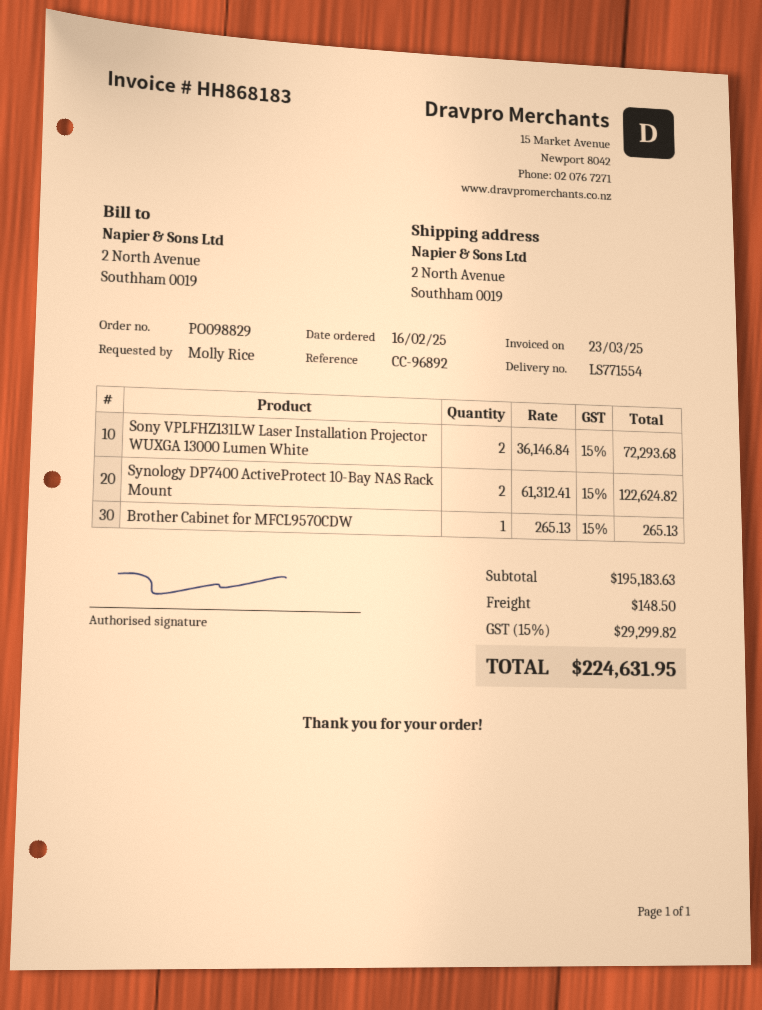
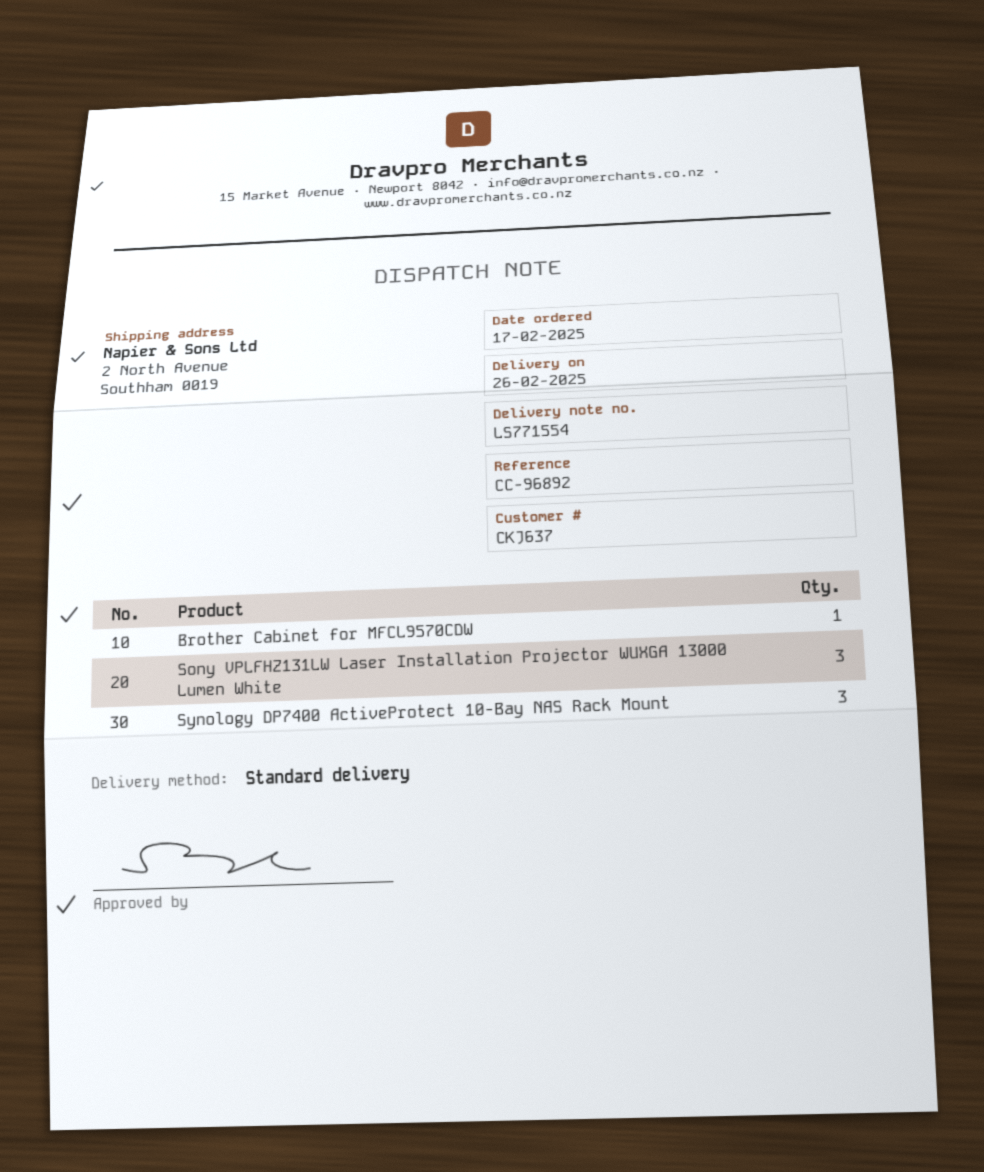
order date: 2025-02-16 -> 2025-02-17
Sony VPLFHZ131LW Laser Installation Projector WUXGA 13000 Lumen White: 2 -> 3
Synology DP7400 ActiveProtect 10-Bay NAS Rack Mount: 2 -> 3

